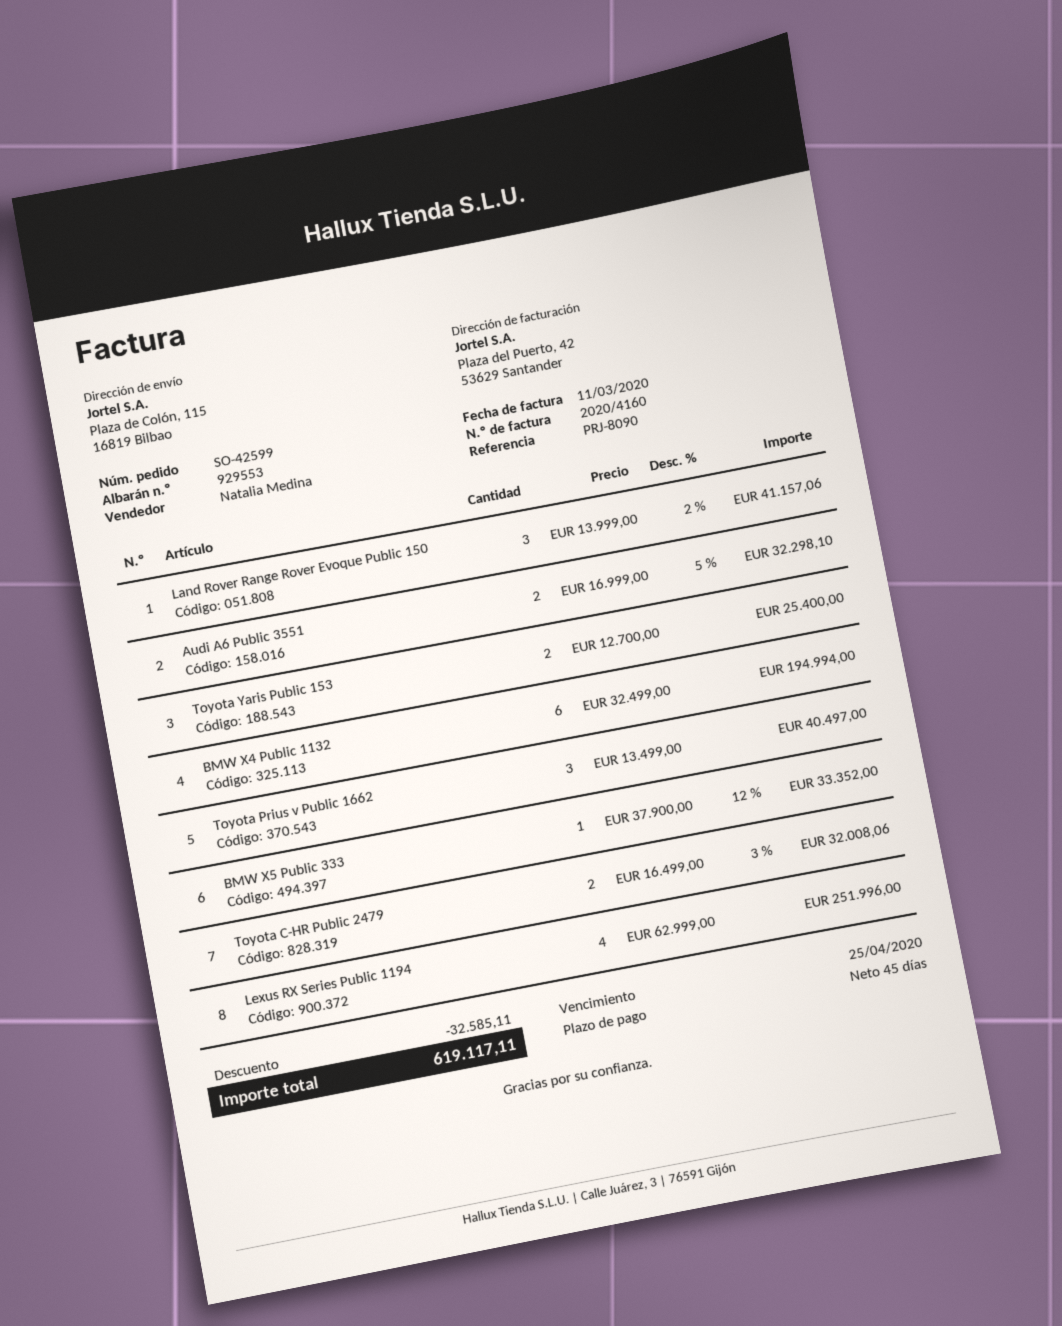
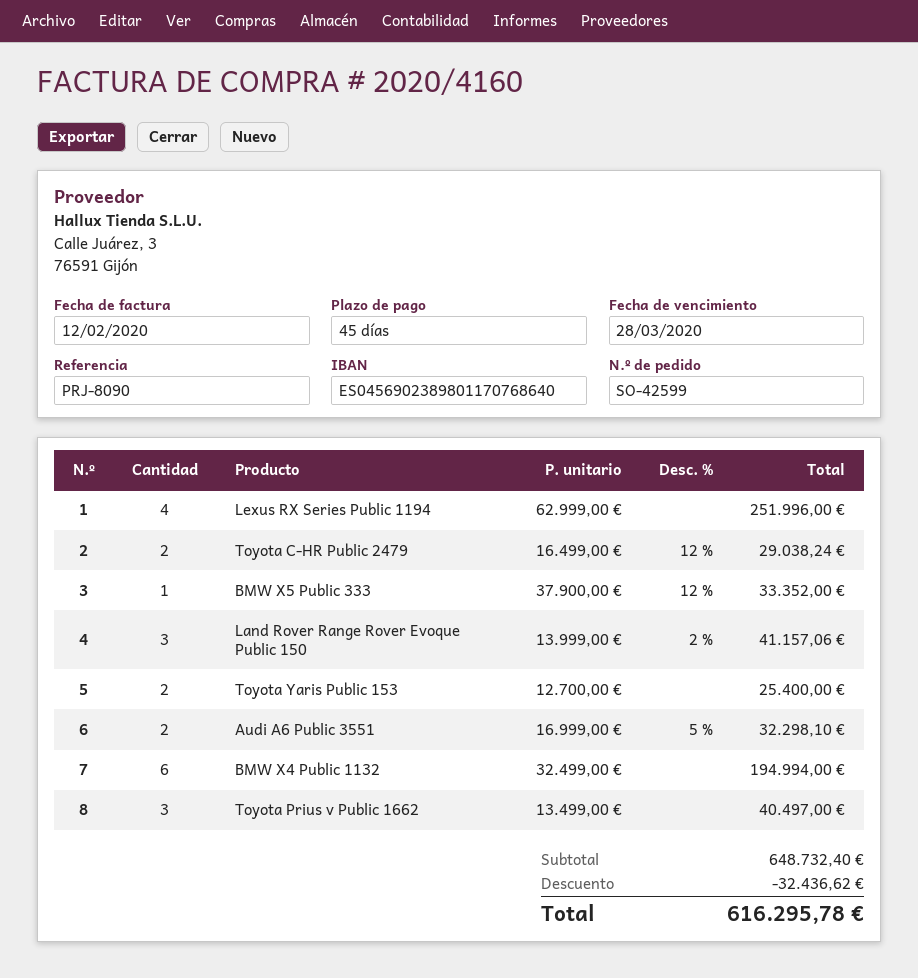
invoice date: 2020-03-11 -> 2020-02-12
due date: 2020-04-25 -> 2020-03-28
Toyota C-HR Public 2479: 2 x 16499.00 - 3% = 32008.06 -> 2 x 16499.00 - 12% = 29038.24
discount: 32585.11 -> 32436.62
total: 619117.11 -> 616295.78

